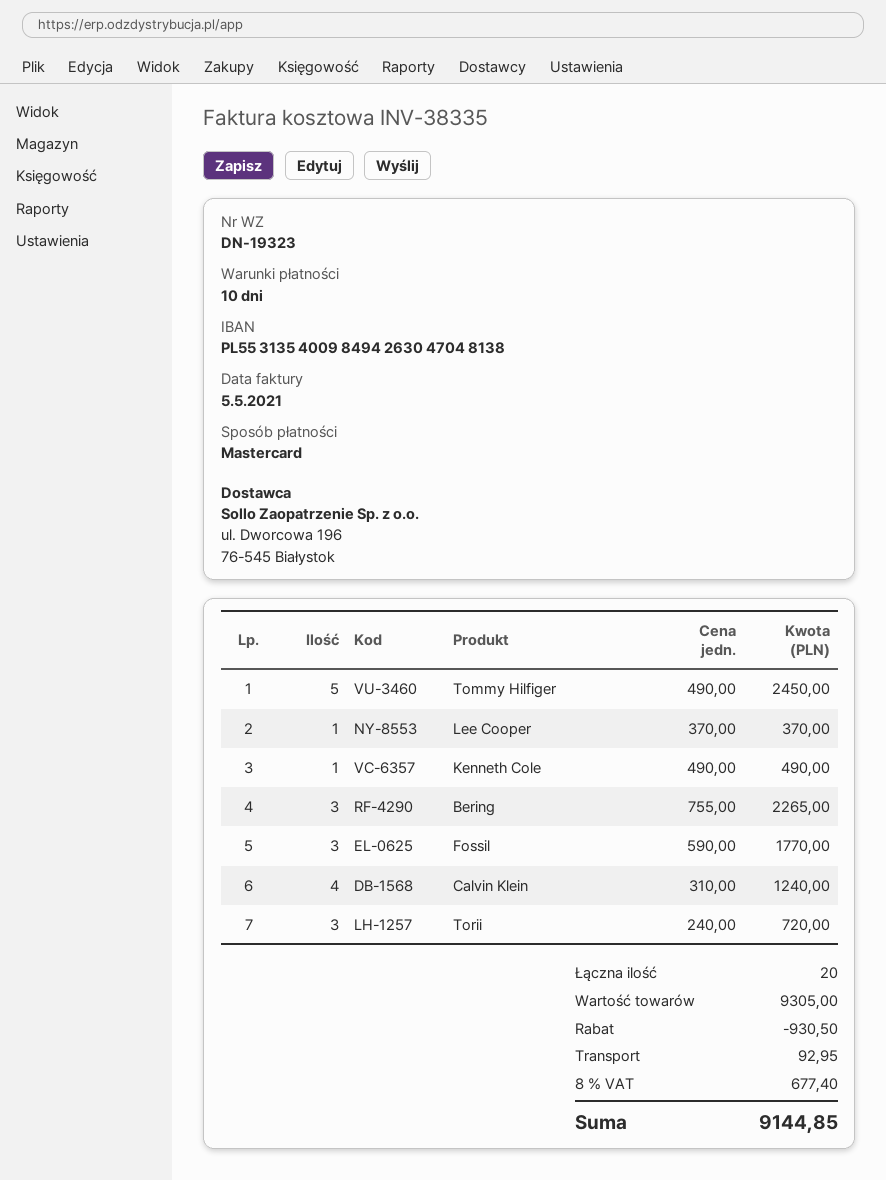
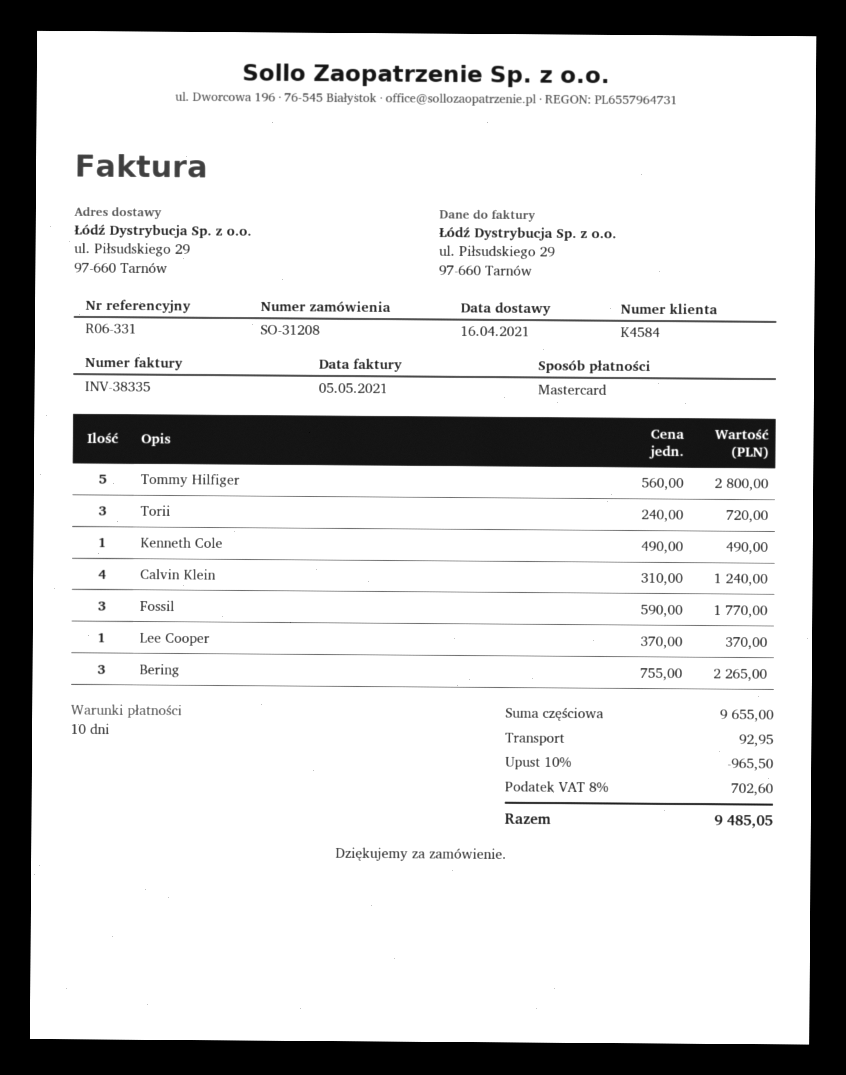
Tommy Hilfiger: 5 x 490.00 = 2450.00 -> 5 x 560.00 = 2800.00
subtotal: 9305.00 -> 9655.00
discount: 930.50 -> 965.50
tax: 8% = 677.40 -> 8% = 702.60
total: 9144.85 -> 9485.05

